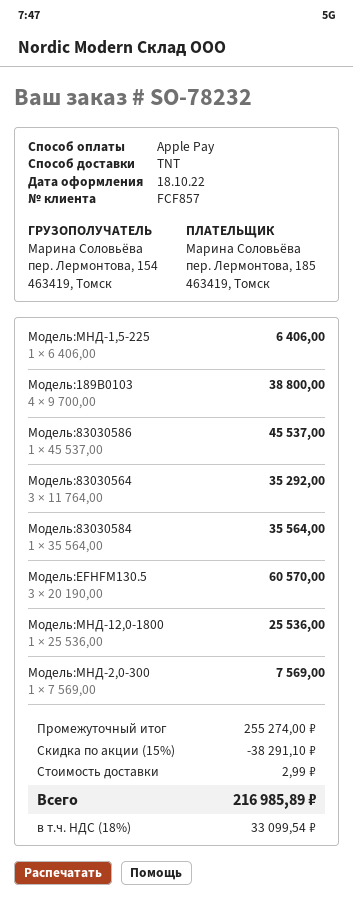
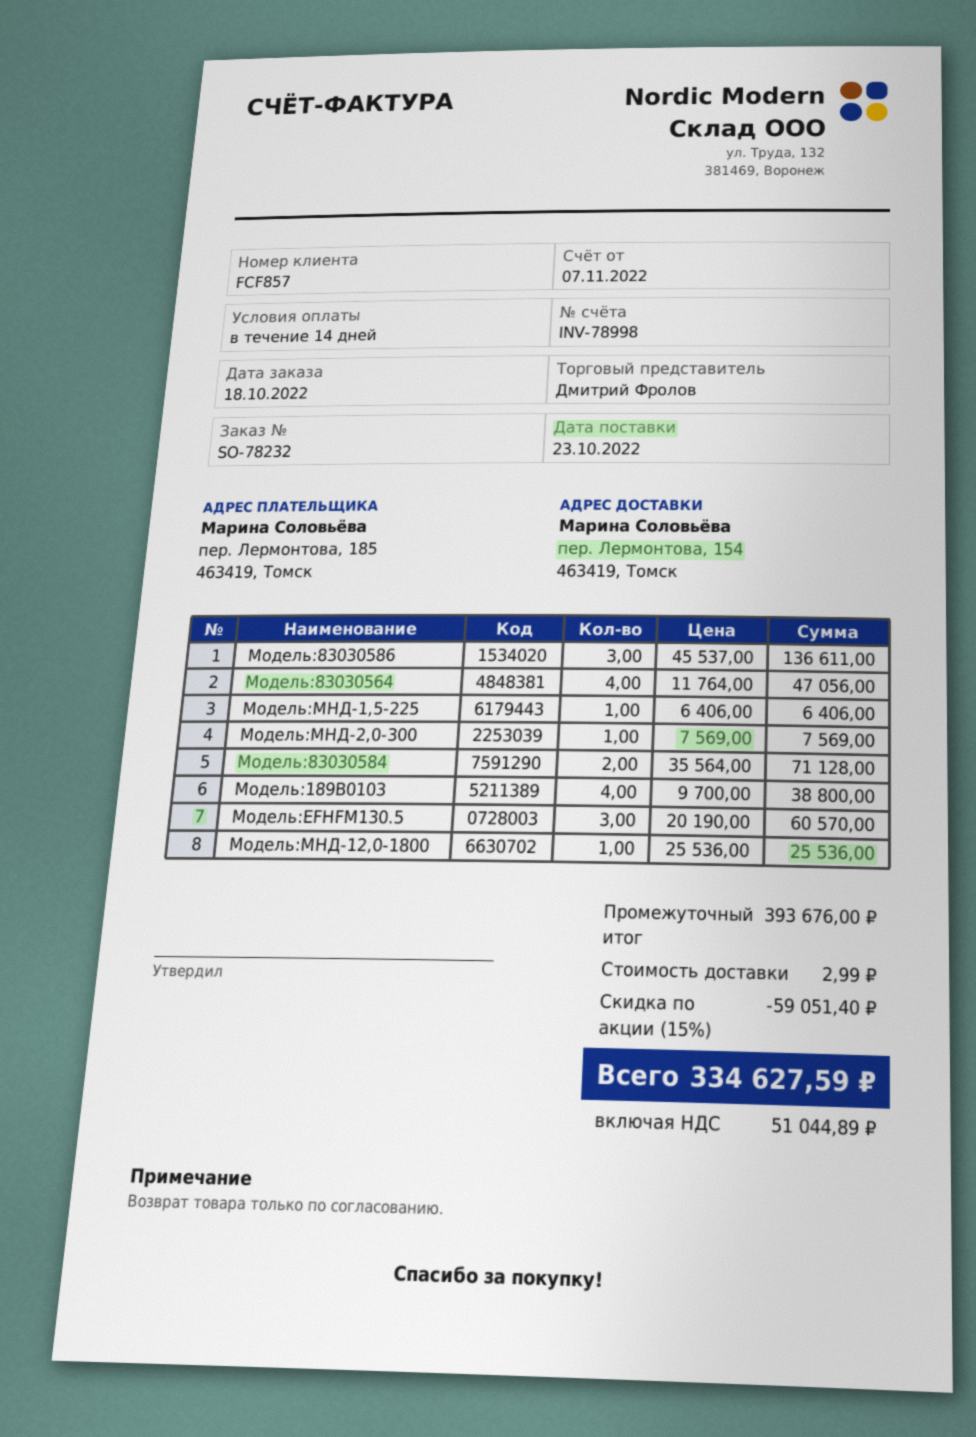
Модель:83030586: 1 x 45537.00 = 45537.00 -> 3 x 45537.00 = 136611.00
Модель:83030564: 3 x 11764.00 = 35292.00 -> 4 x 11764.00 = 47056.00
Модель:83030584: 1 x 35564.00 = 35564.00 -> 2 x 35564.00 = 71128.00
subtotal: 255274.00 -> 393676.00
discount: 15% = 38291.10 -> 15% = 59051.40
tax: 33099.54 -> 51044.89
total: 216985.89 -> 334627.59

